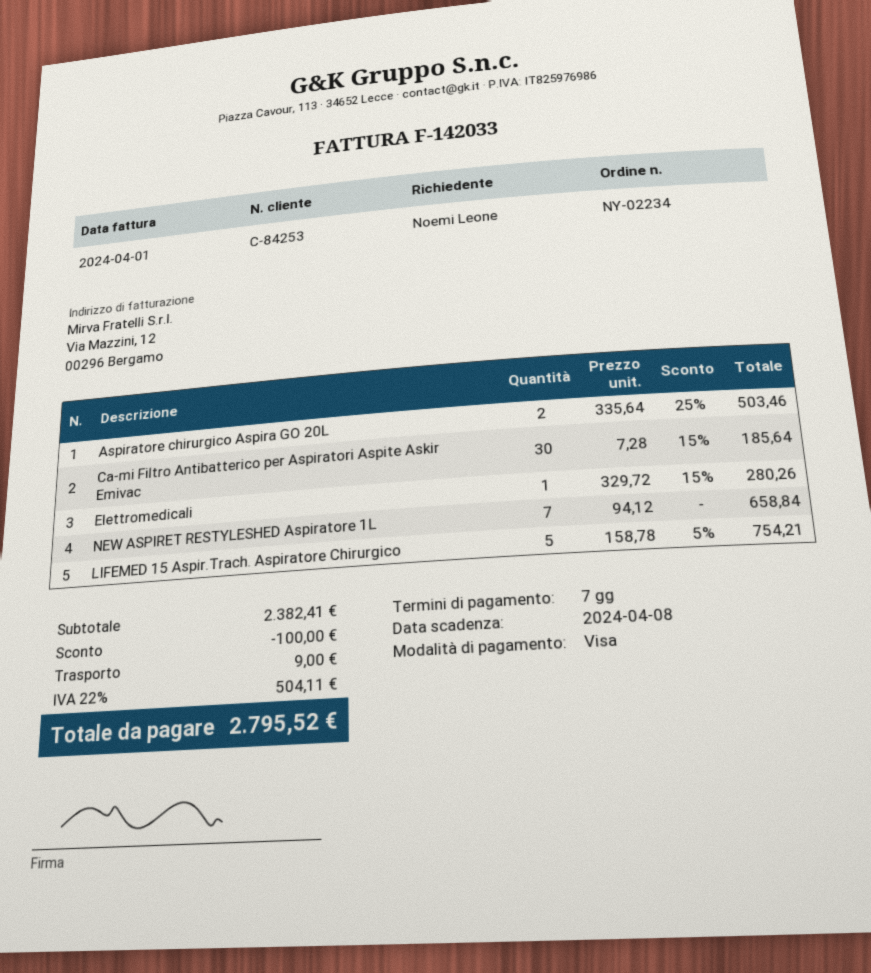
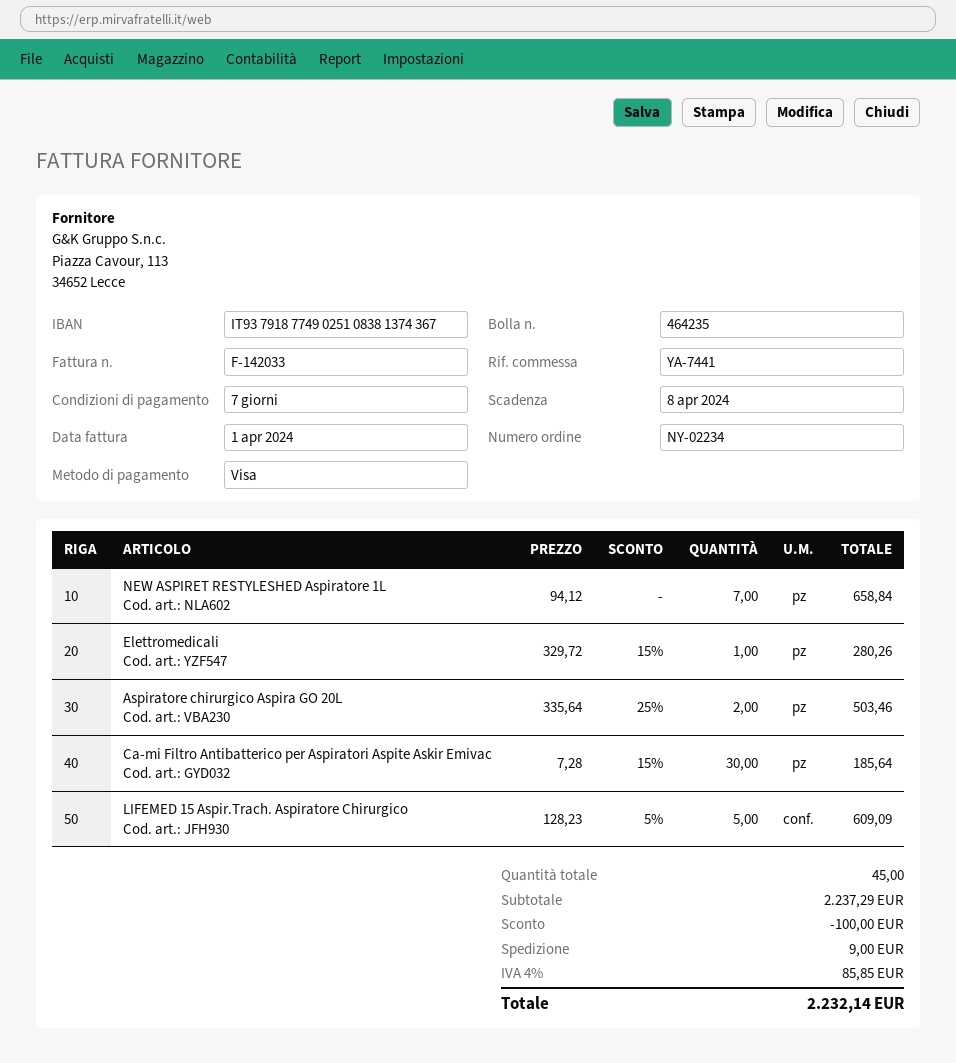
LIFEMED 15 Aspir.Trach. Aspiratore Chirurgico: 5 x 158.78 - 5% = 754.21 -> 5 x 128.23 - 5% = 609.09
subtotal: 2382.41 -> 2237.29
tax: 22% = 504.11 -> 4% = 85.85
total: 2795.52 -> 2232.14

